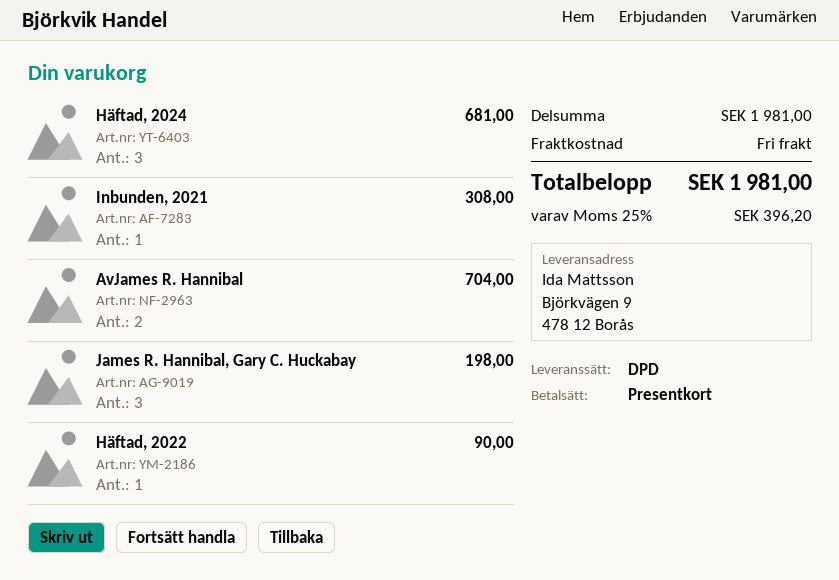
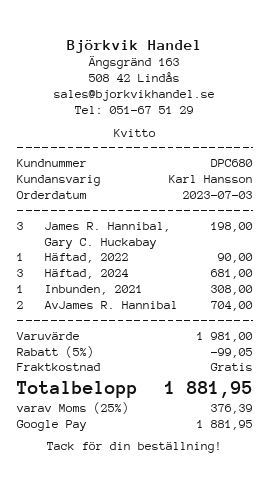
payment method: gift card -> Google Pay
discount: none -> 5% = 99.05
tax: 25% = 396.20 -> 25% = 376.39
total: 1981.00 -> 1881.95

